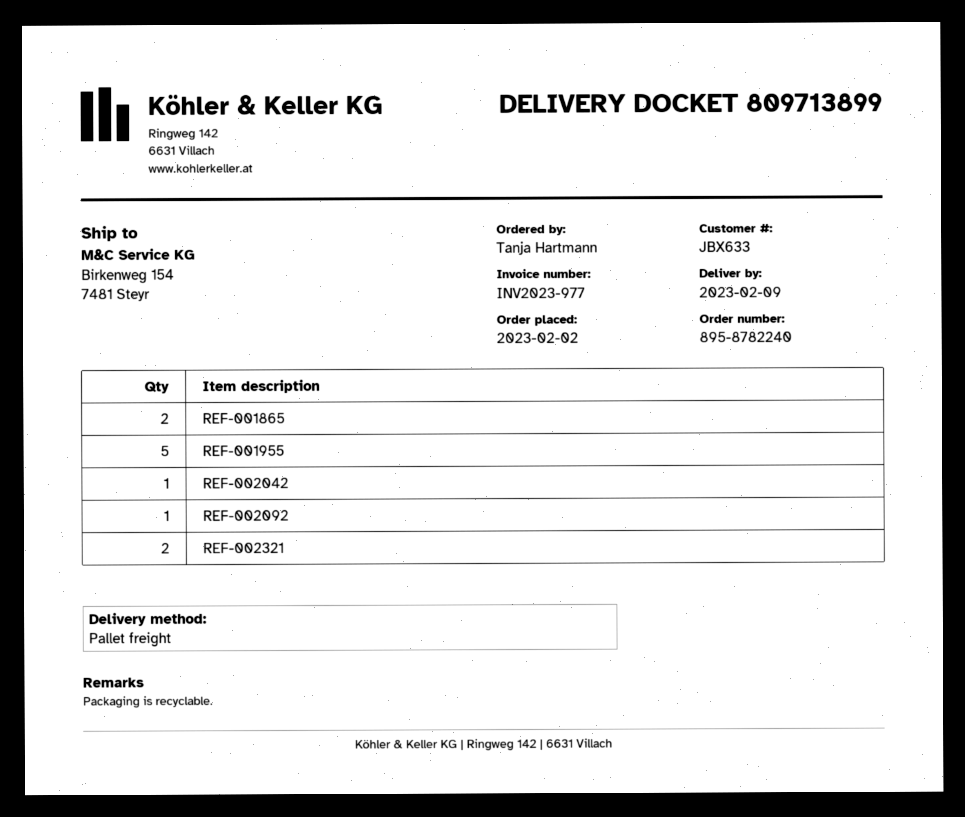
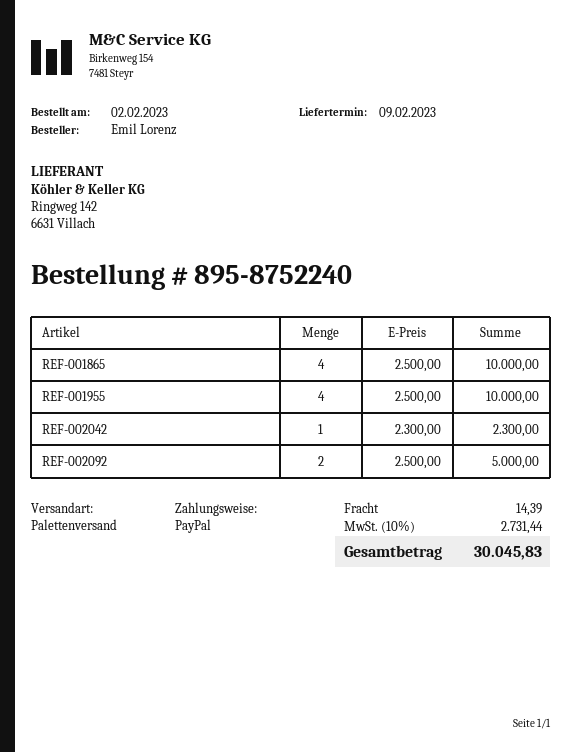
order number: 895-8782240 -> 895-8752240
ordered by: Tanja Hartmann -> Emil Lorenz
REF-001865: 2 -> 4
REF-001955: 5 -> 4
REF-002092: 1 -> 2
REF-002321: 2 -> none

